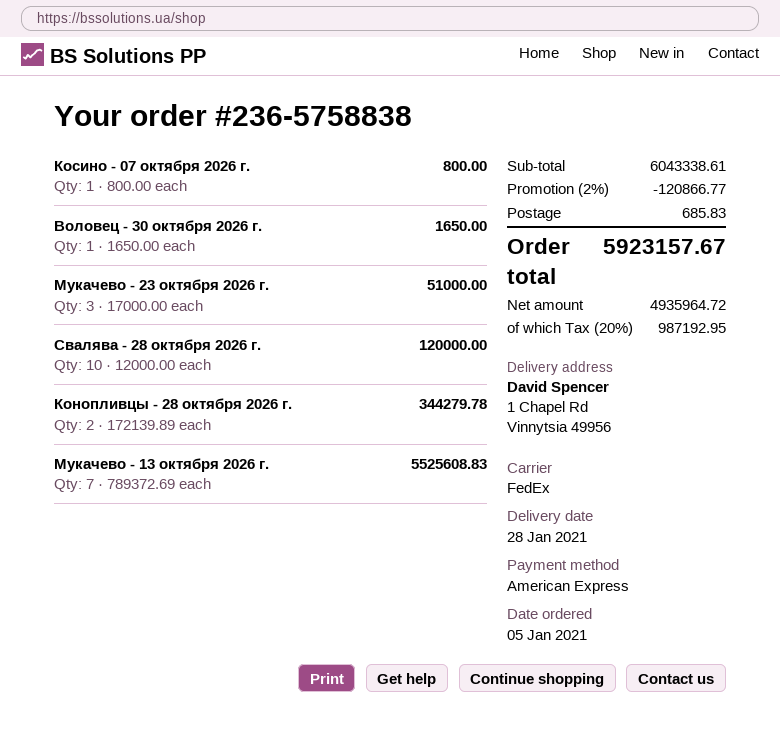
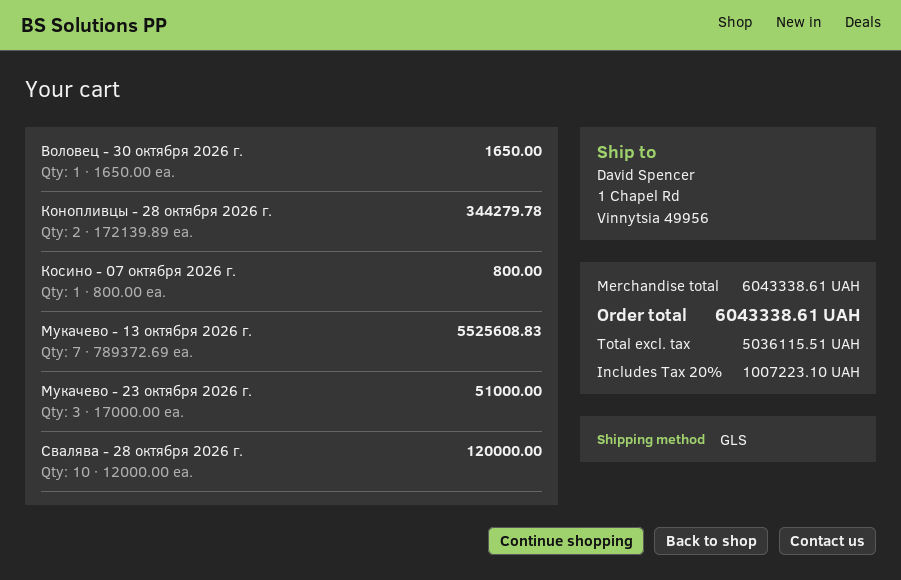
shipping method: FedEx -> GLS
discount: 2% = 120866.77 -> none
shipping: 685.83 -> none
net: 4935964.72 -> 5036115.51
tax: 20% = 987192.95 -> 20% = 1007223.10
total: 5923157.67 -> 6043338.61

